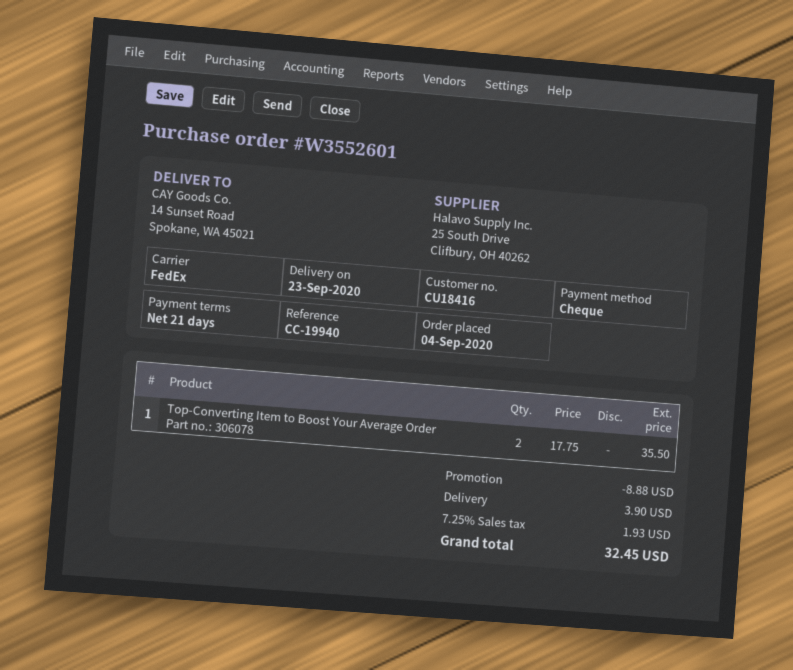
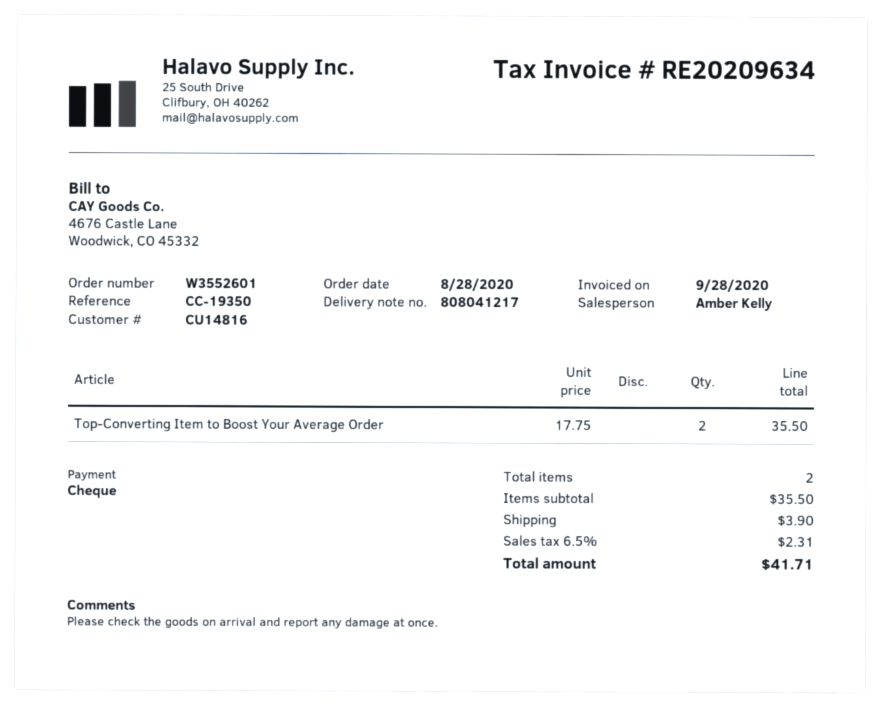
order date: 2020-09-04 -> 2020-08-28
customer number: CU18416 -> CU14816
reference: CC-19940 -> CC-19350
discount: 8.88 -> none
tax: 7.25% = 1.93 -> 6.5% = 2.31
total: 32.45 -> 41.71

